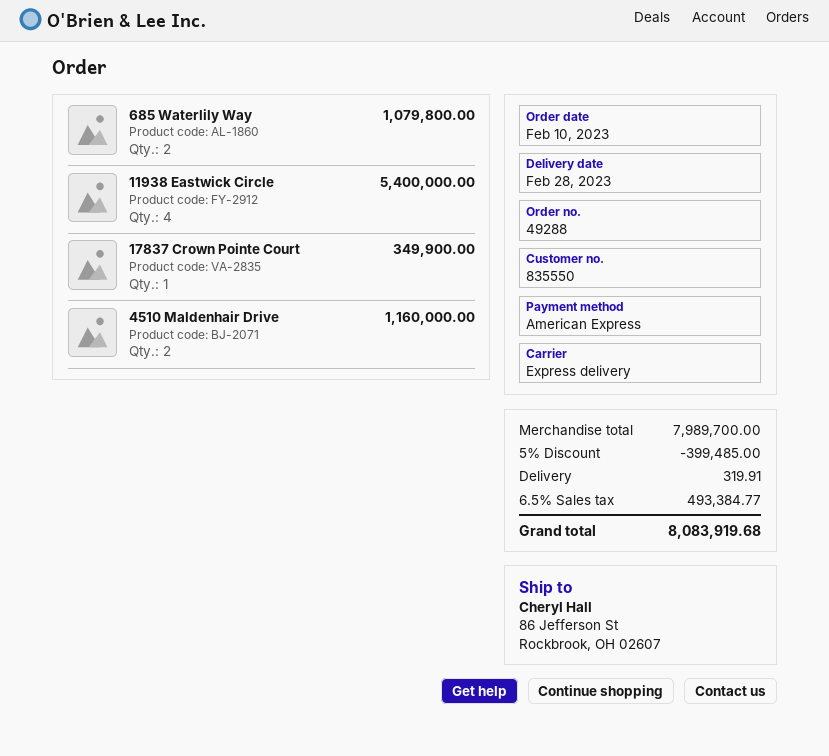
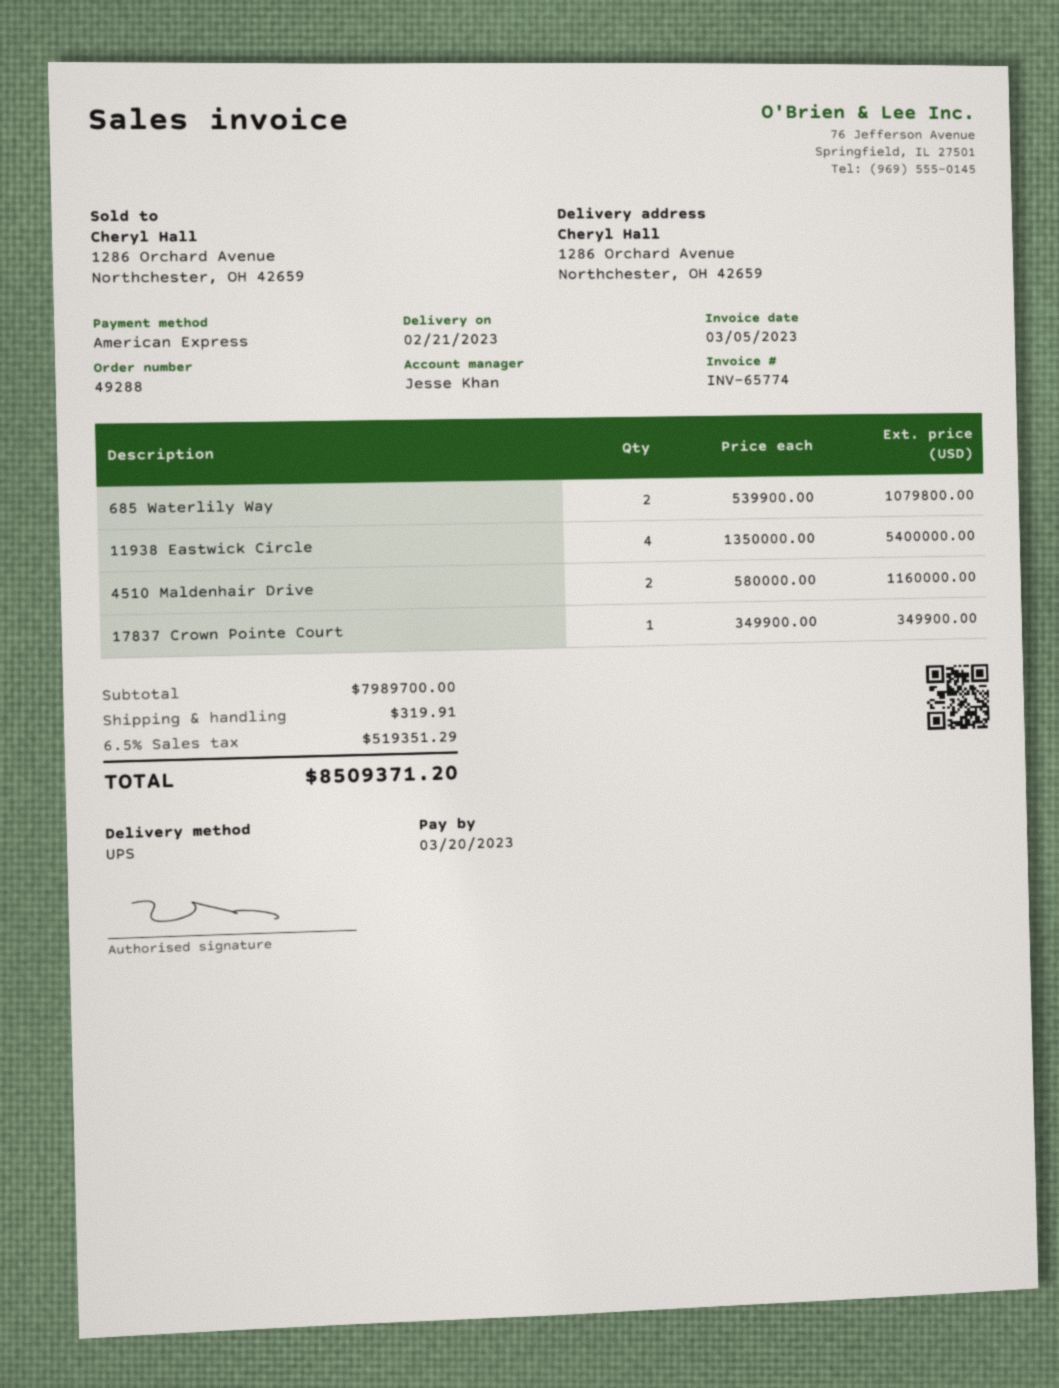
delivery date: 2023-02-28 -> 2023-02-21
shipping method: express -> UPS
ship to: 86 Jefferson St, Rockbrook, OH 02607 -> 1286 Orchard Avenue, Northchester, OH 42659
discount: 5% = 399485.00 -> none
tax: 6.5% = 493384.77 -> 6.5% = 519351.29
total: 8083919.68 -> 8509371.20

